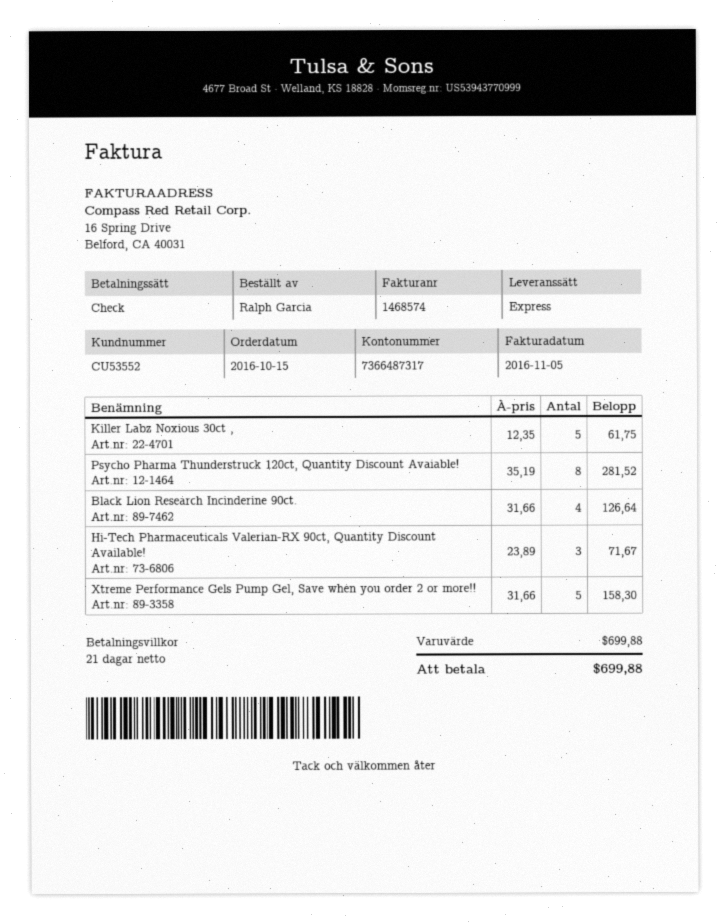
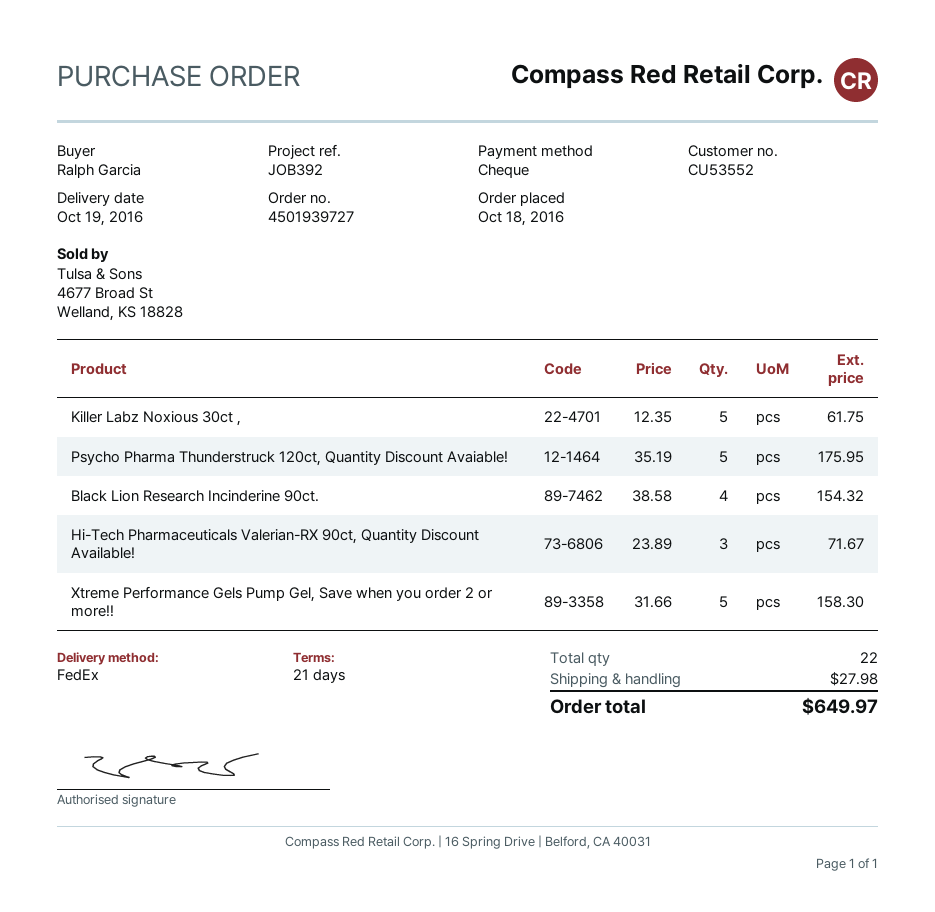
order date: 2016-10-15 -> 2016-10-18
shipping method: express -> FedEx
Psycho Pharma Thunderstruck 120ct, Quantity Discount Avaiable!: 8 x 35.19 = 281.52 -> 5 x 35.19 = 175.95
Black Lion Research Incinderine 90ct.: 4 x 31.66 = 126.64 -> 4 x 38.58 = 154.32
shipping: none -> 27.98
total: 699.88 -> 649.97

